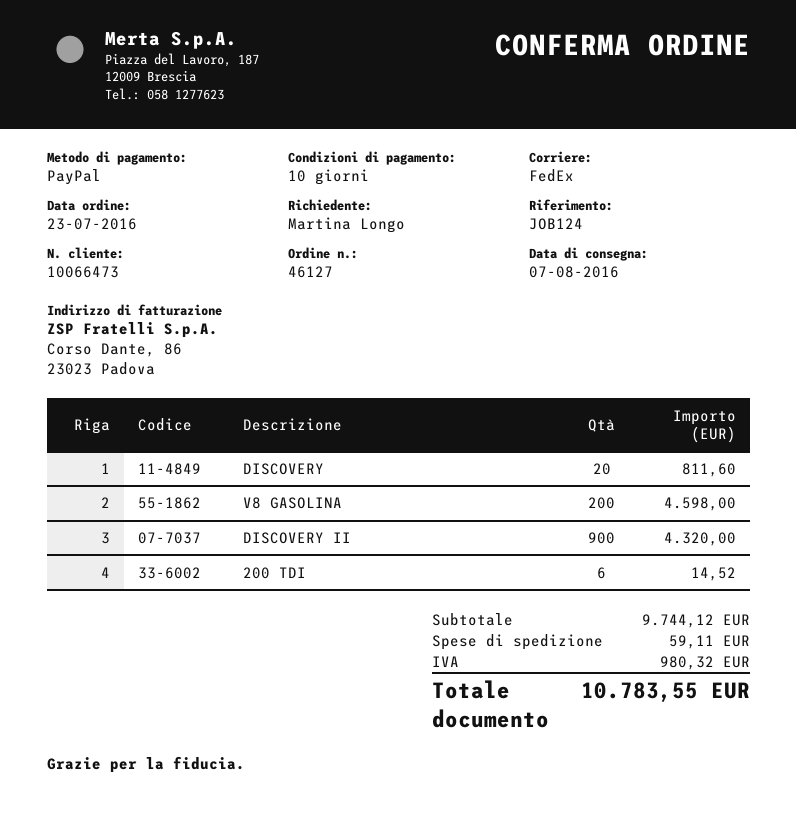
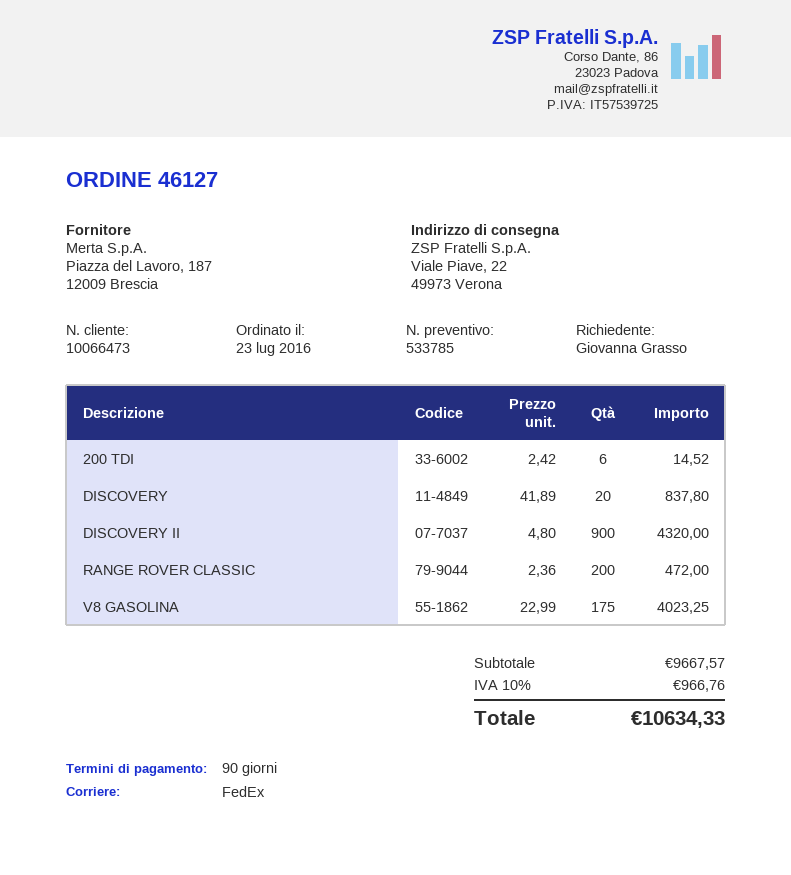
payment terms: 10 days -> 90 days
ordered by: Martina Longo -> Giovanna Grasso
DISCOVERY: 20 for 811.60 -> 20 for 837.80
V8 GASOLINA: 200 for 4598.00 -> 175 for 4023.25
RANGE ROVER CLASSIC: none -> 200 for 472.00
subtotal: 9744.12 -> 9667.57
shipping: 59.11 -> none
tax: 980.32 -> 966.76
total: 10783.55 -> 10634.33

